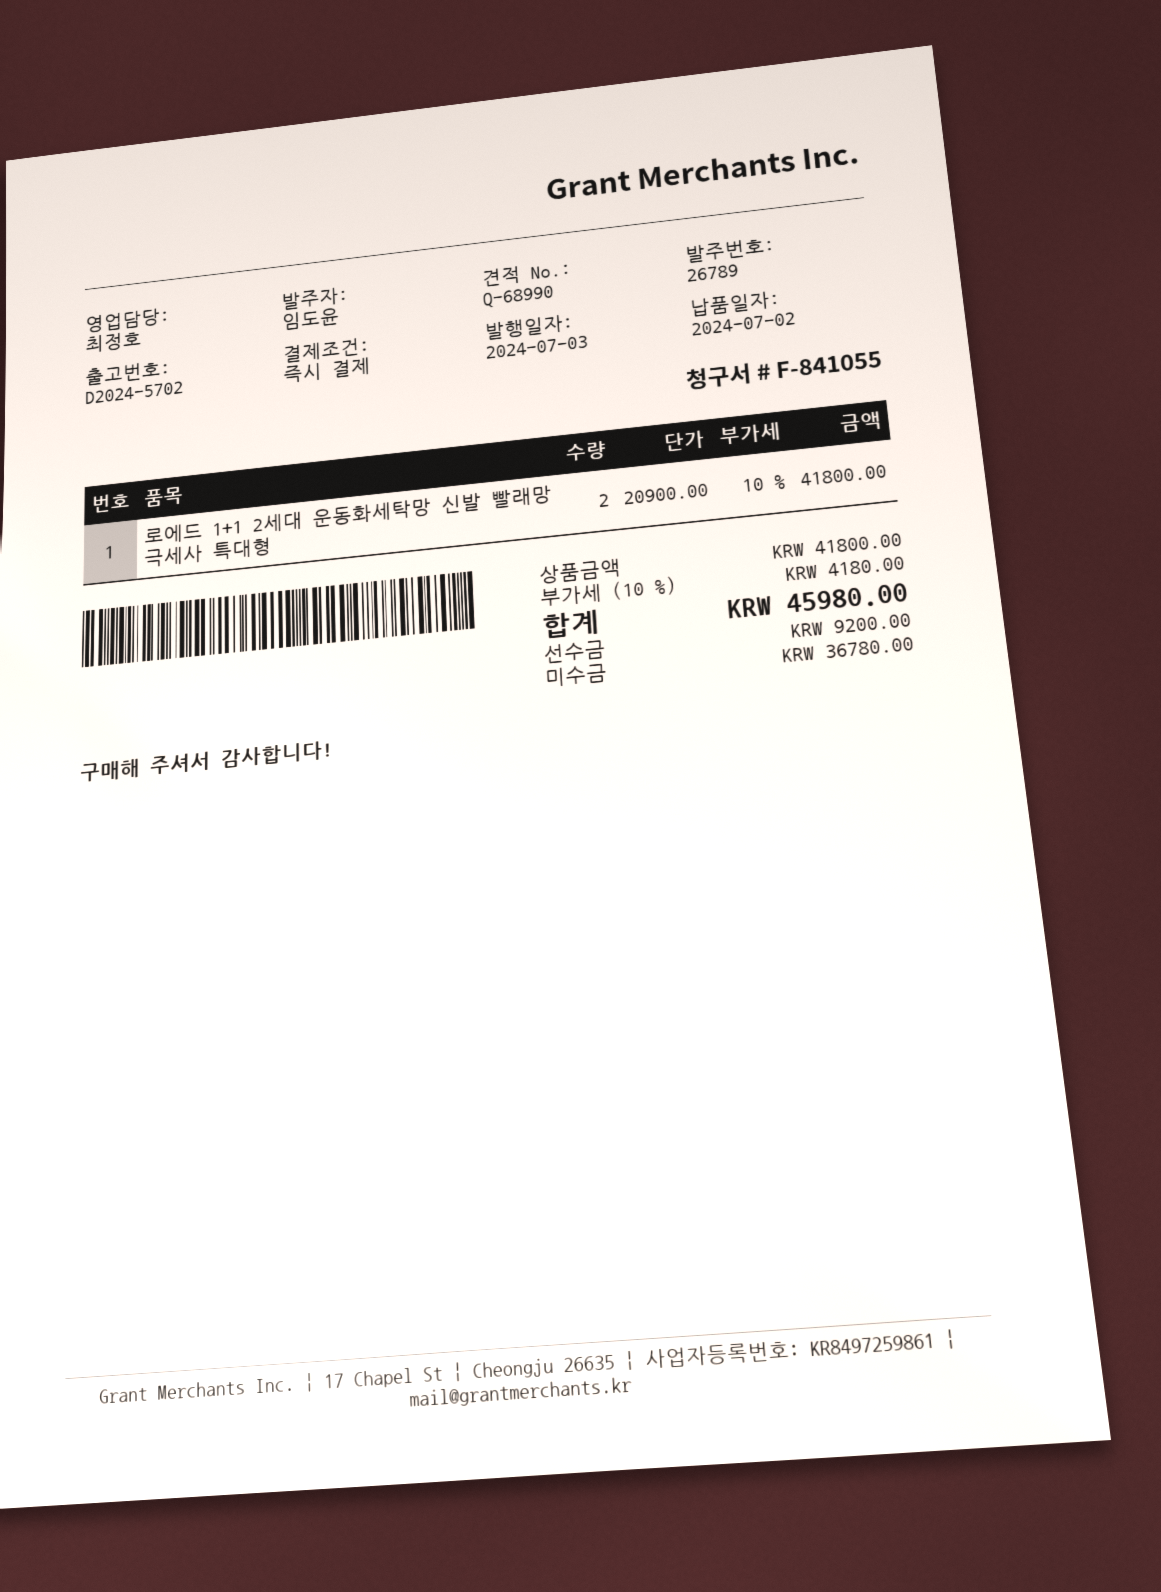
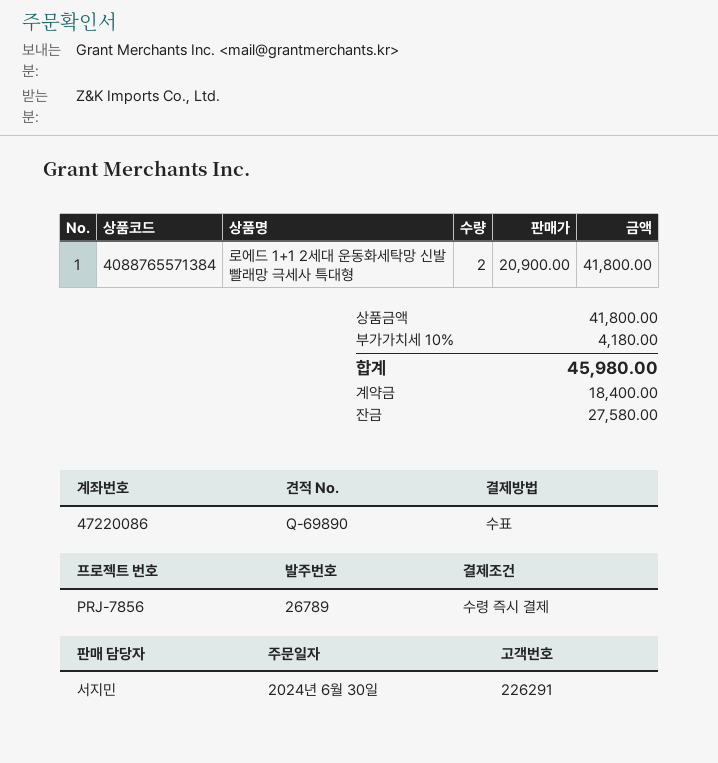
quote number: Q-68990 -> Q-69890
sales rep: 최정호 -> 서지민
deposit: 9200.00 -> 18400.00
balance: 36780.00 -> 27580.00

